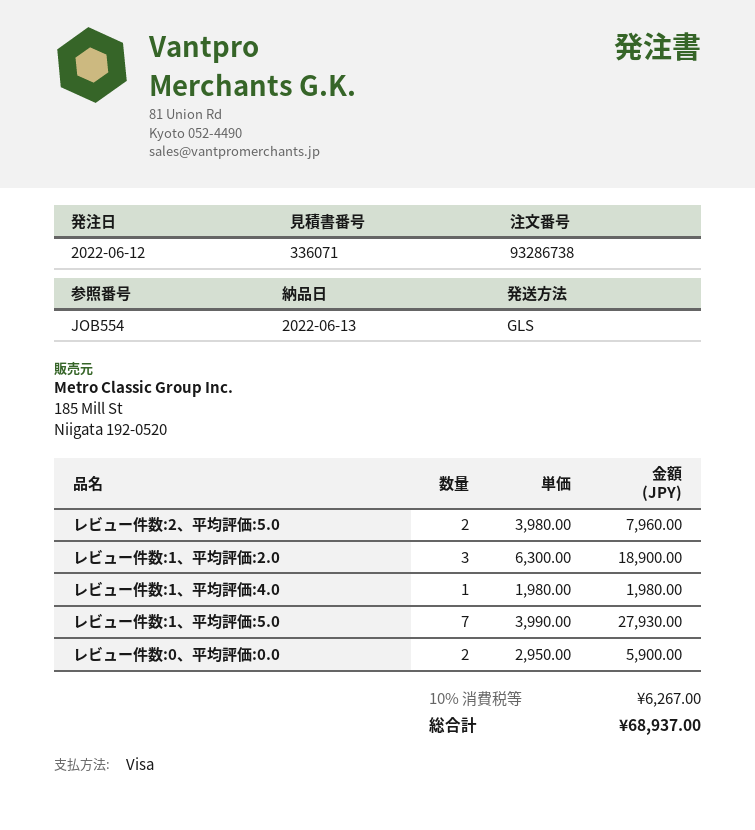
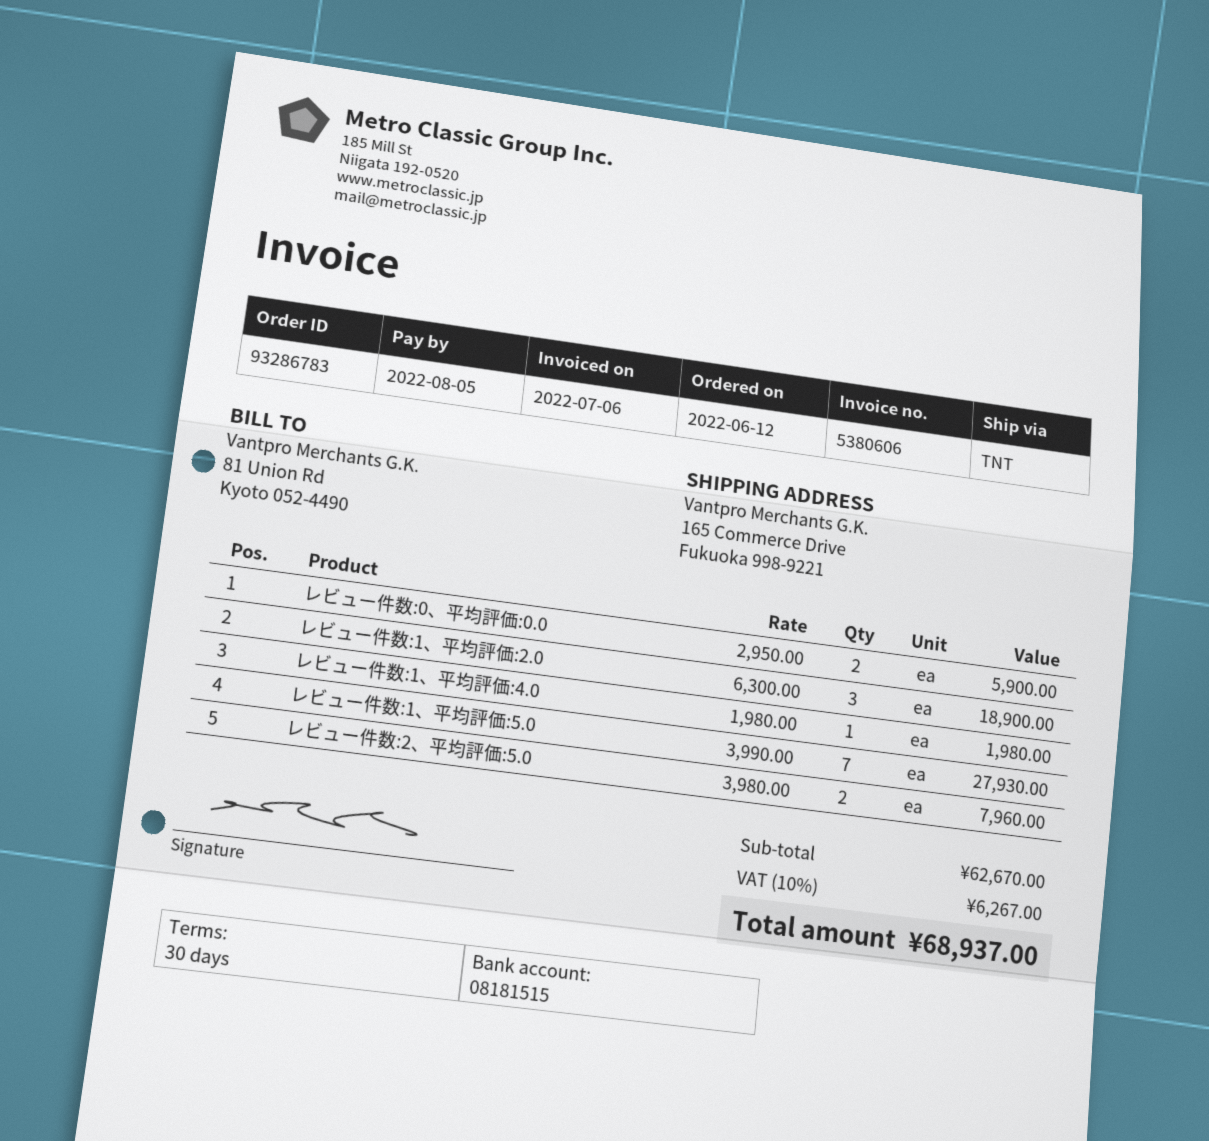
order number: 93286738 -> 93286783
shipping method: GLS -> TNT

